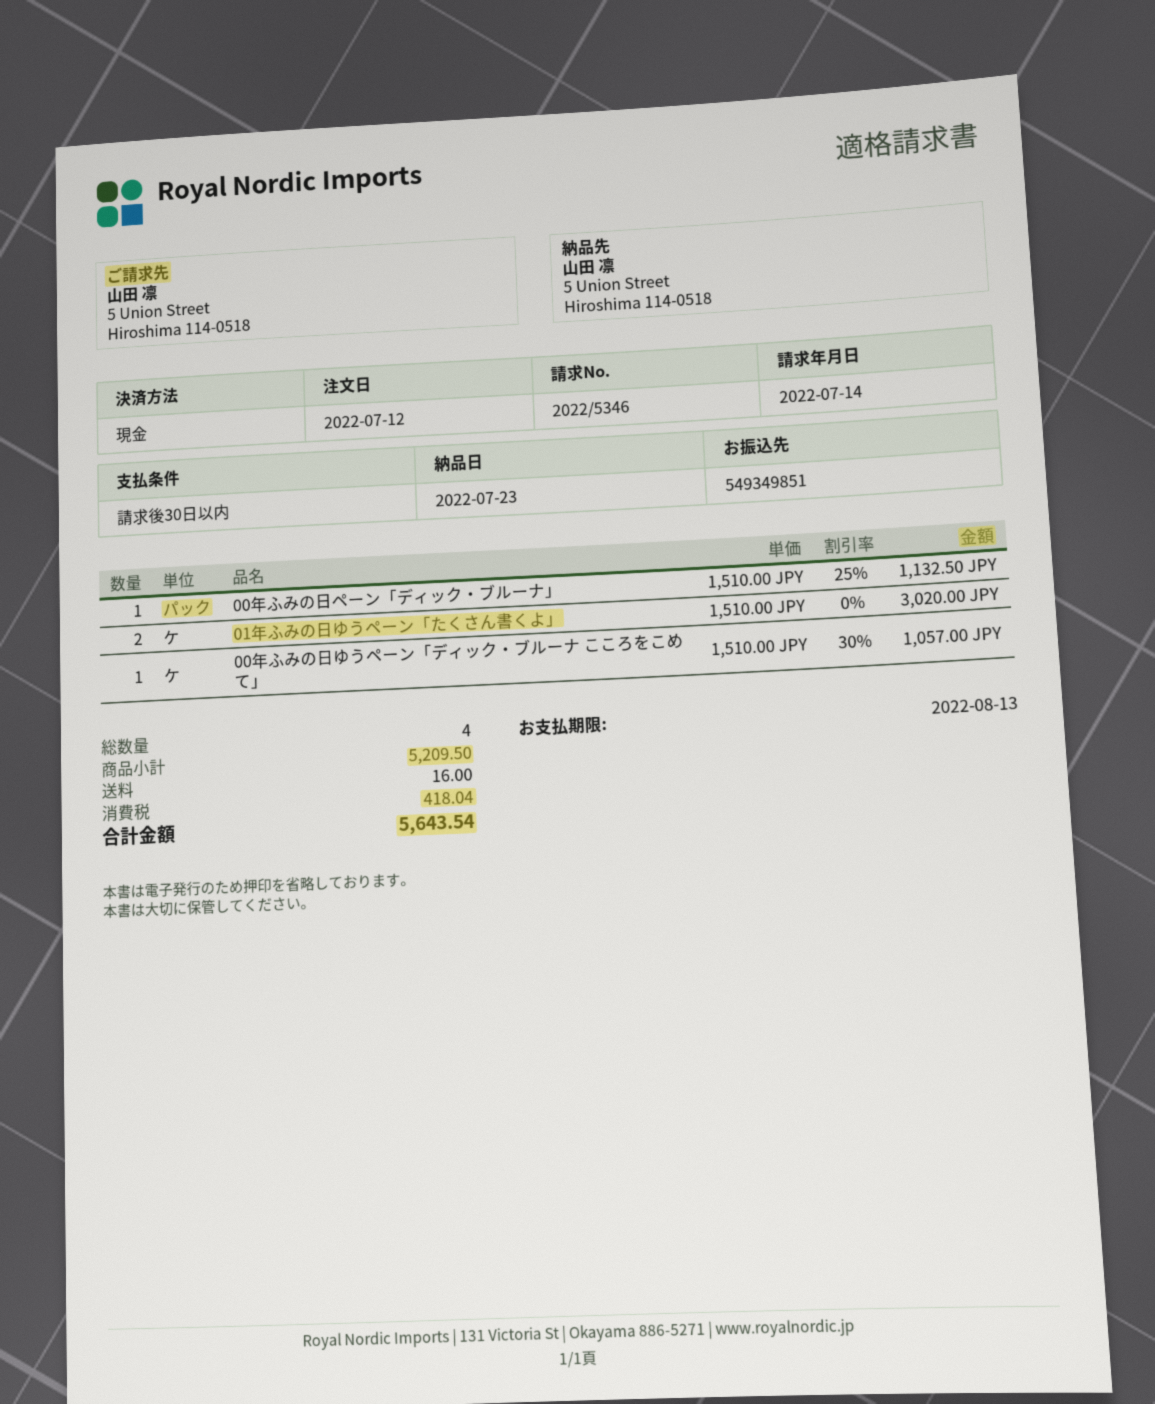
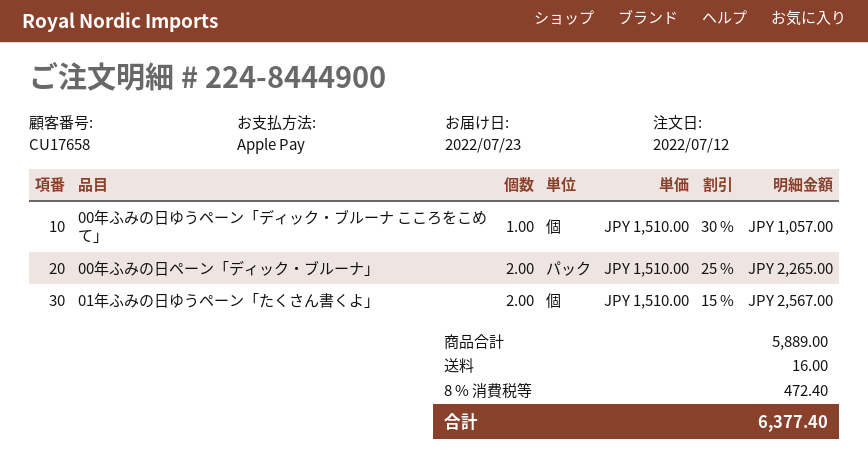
payment method: cash -> Apple Pay
00年ふみの日ペーン「ディック・ブルーナ」: 1 x 1510.00 - 25% = 1132.50 -> 2 x 1510.00 - 25% = 2265.00
01年ふみの日ゆうペーン「たくさん書くよ」: 2 x 1510.00 = 3020.00 -> 2 x 1510.00 - 15% = 2567.00
subtotal: 5209.50 -> 5889.00
tax: 418.04 -> 472.40
total: 5643.54 -> 6377.40

